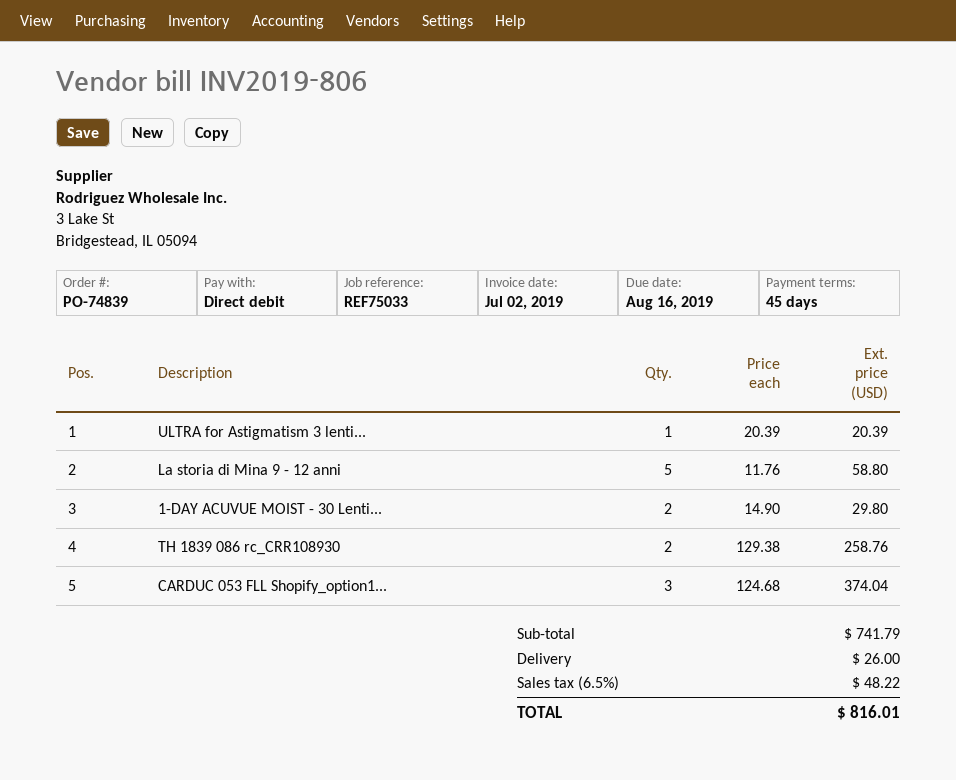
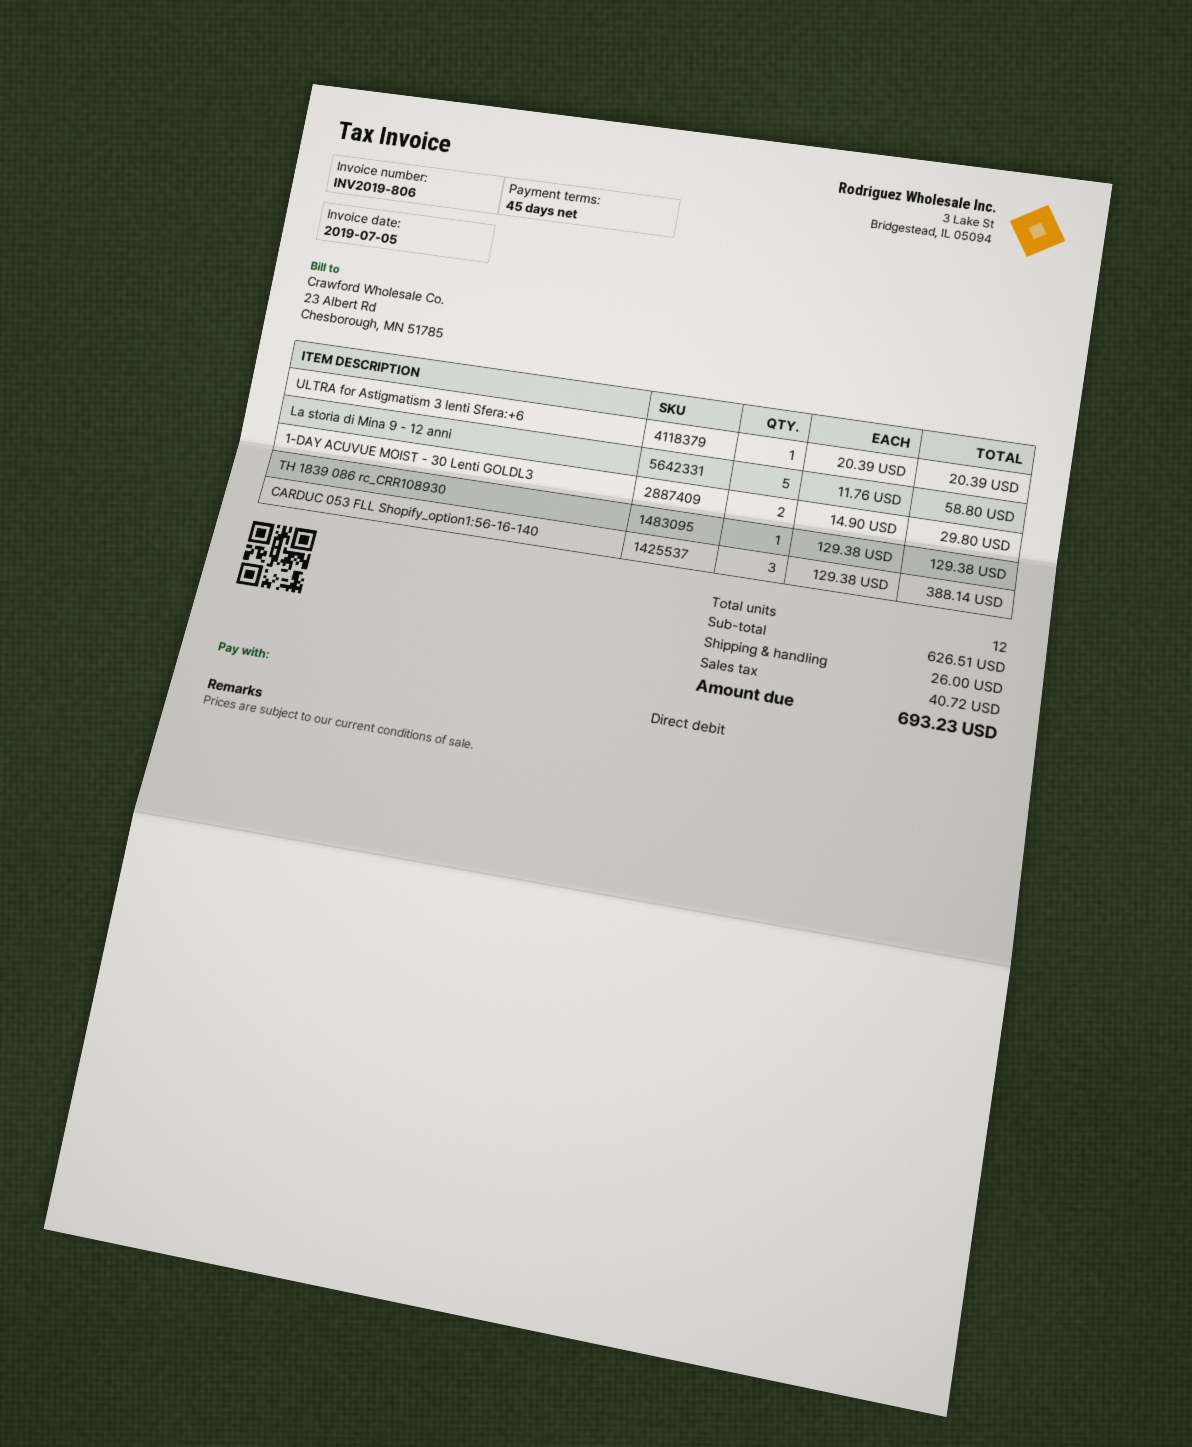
invoice date: 2019-07-02 -> 2019-07-05
TH 1839 086 rc_CRR108930: 2 x 129.38 = 258.76 -> 1 x 129.38 = 129.38
CARDUC 053 FLL Shopify_option1...: 3 x 124.68 = 374.04 -> 3 x 129.38 = 388.14
subtotal: 741.79 -> 626.51
tax: 48.22 -> 40.72
total: 816.01 -> 693.23

